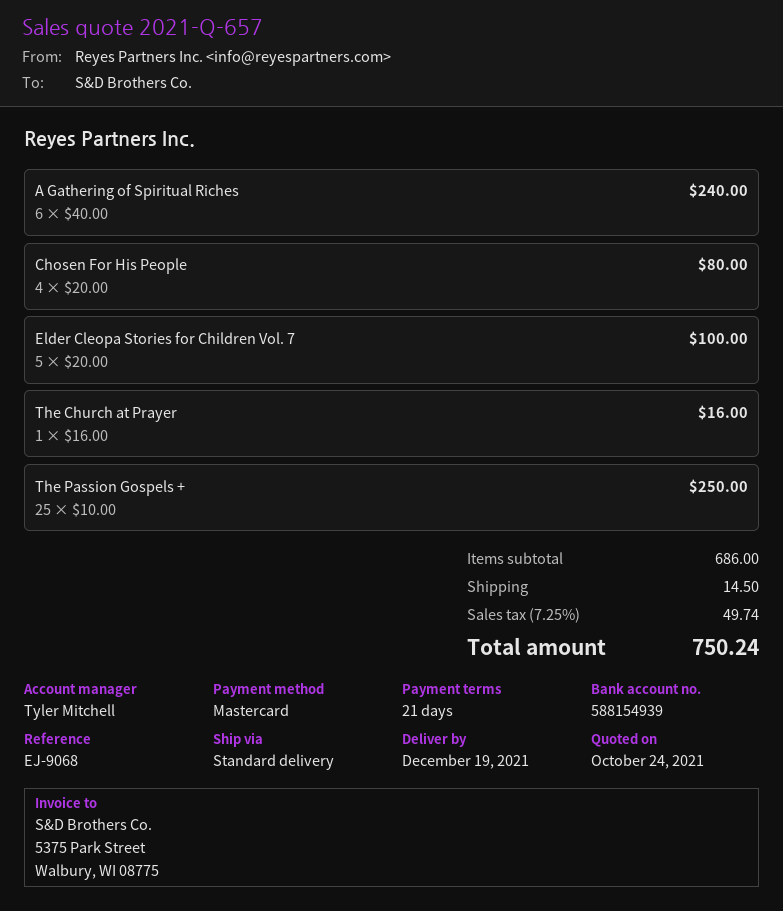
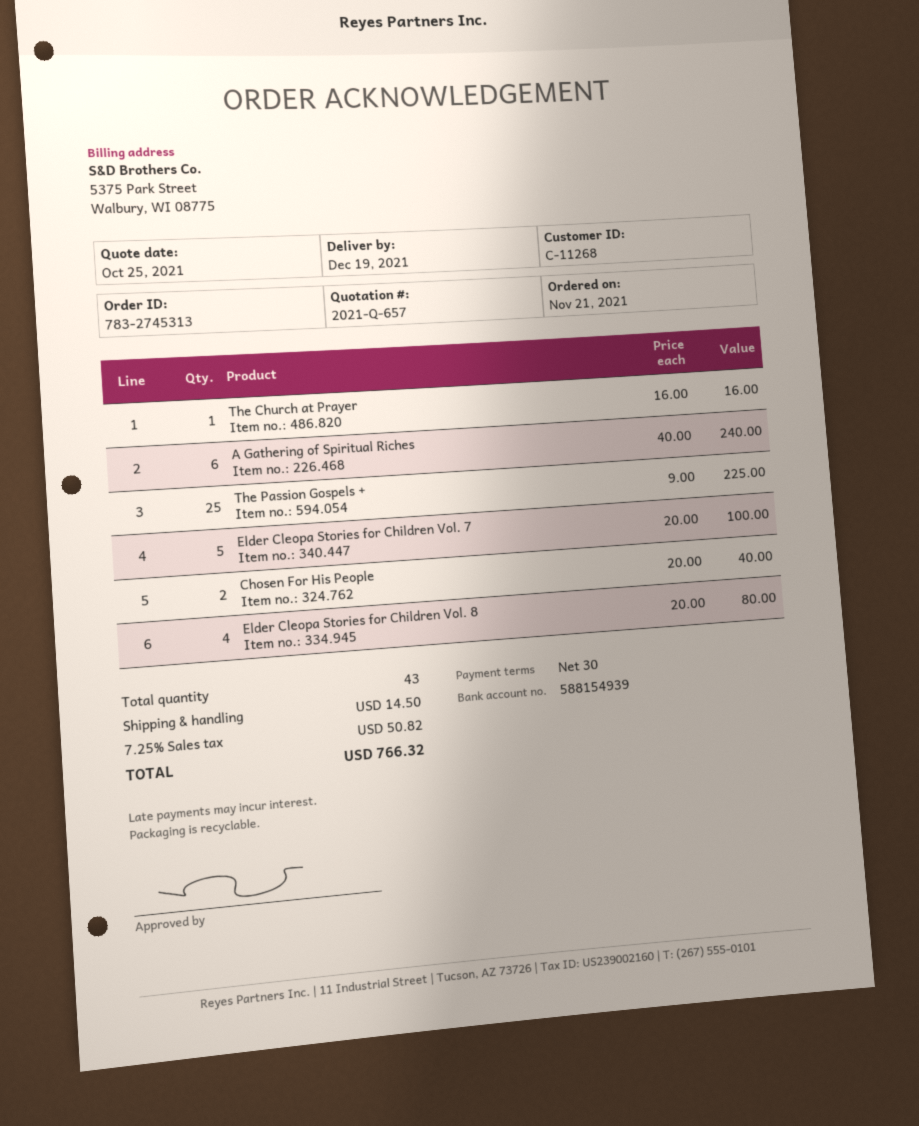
quote date: 2021-10-24 -> 2021-10-25
payment terms: 21 days -> 30 days
Chosen For His People: 4 x 20.00 = 80.00 -> 2 x 20.00 = 40.00
The Passion Gospels +: 25 x 10.00 = 250.00 -> 25 x 9.00 = 225.00
Elder Cleopa Stories for Children Vol. 8: none -> 4 x 20.00 = 80.00
tax: 7.25% = 49.74 -> 7.25% = 50.82
total: 750.24 -> 766.32

